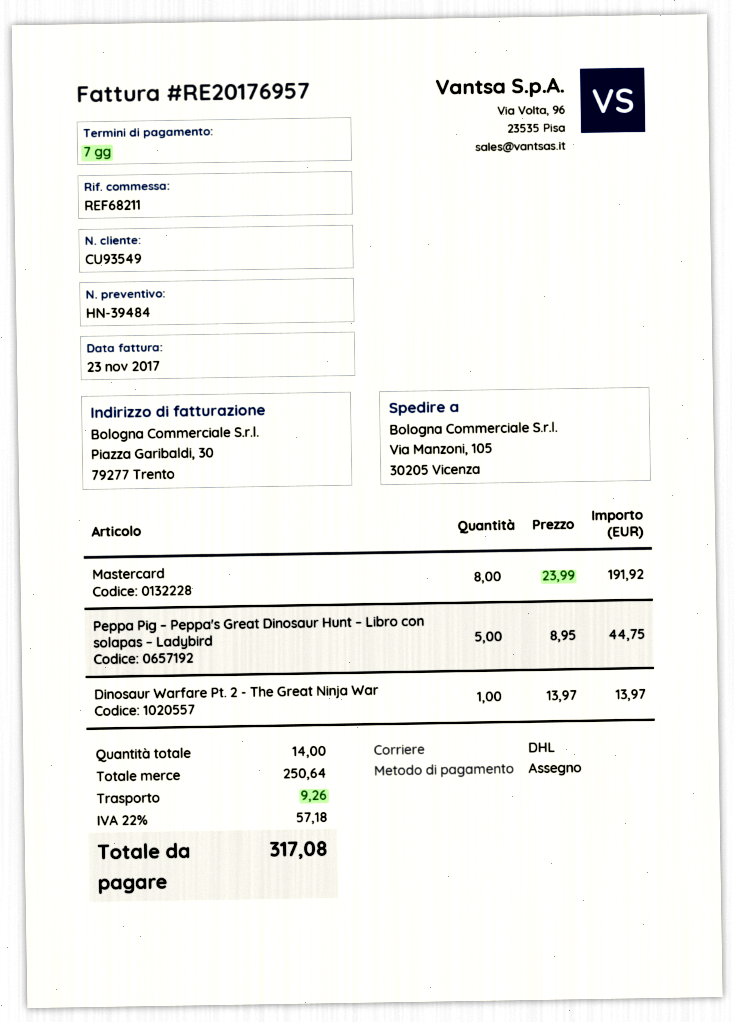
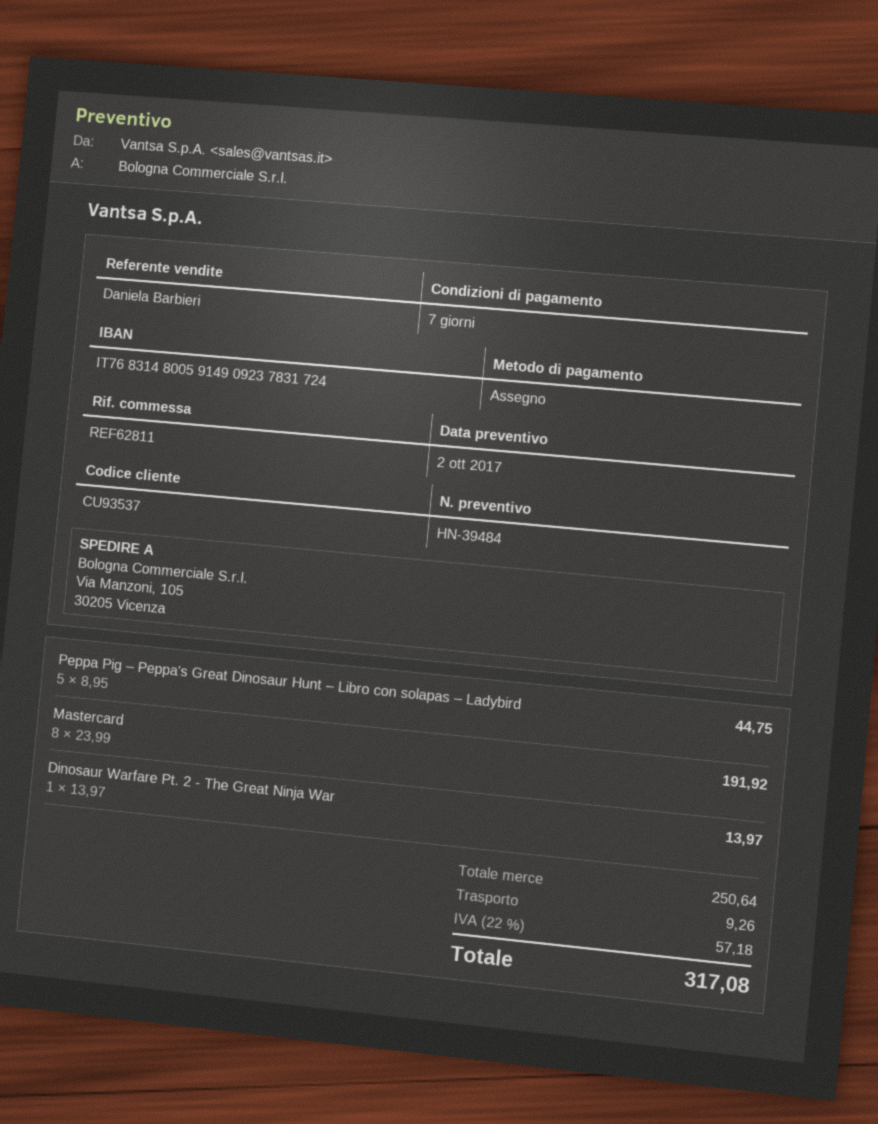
customer number: CU93549 -> CU93537
reference: REF68211 -> REF62811

